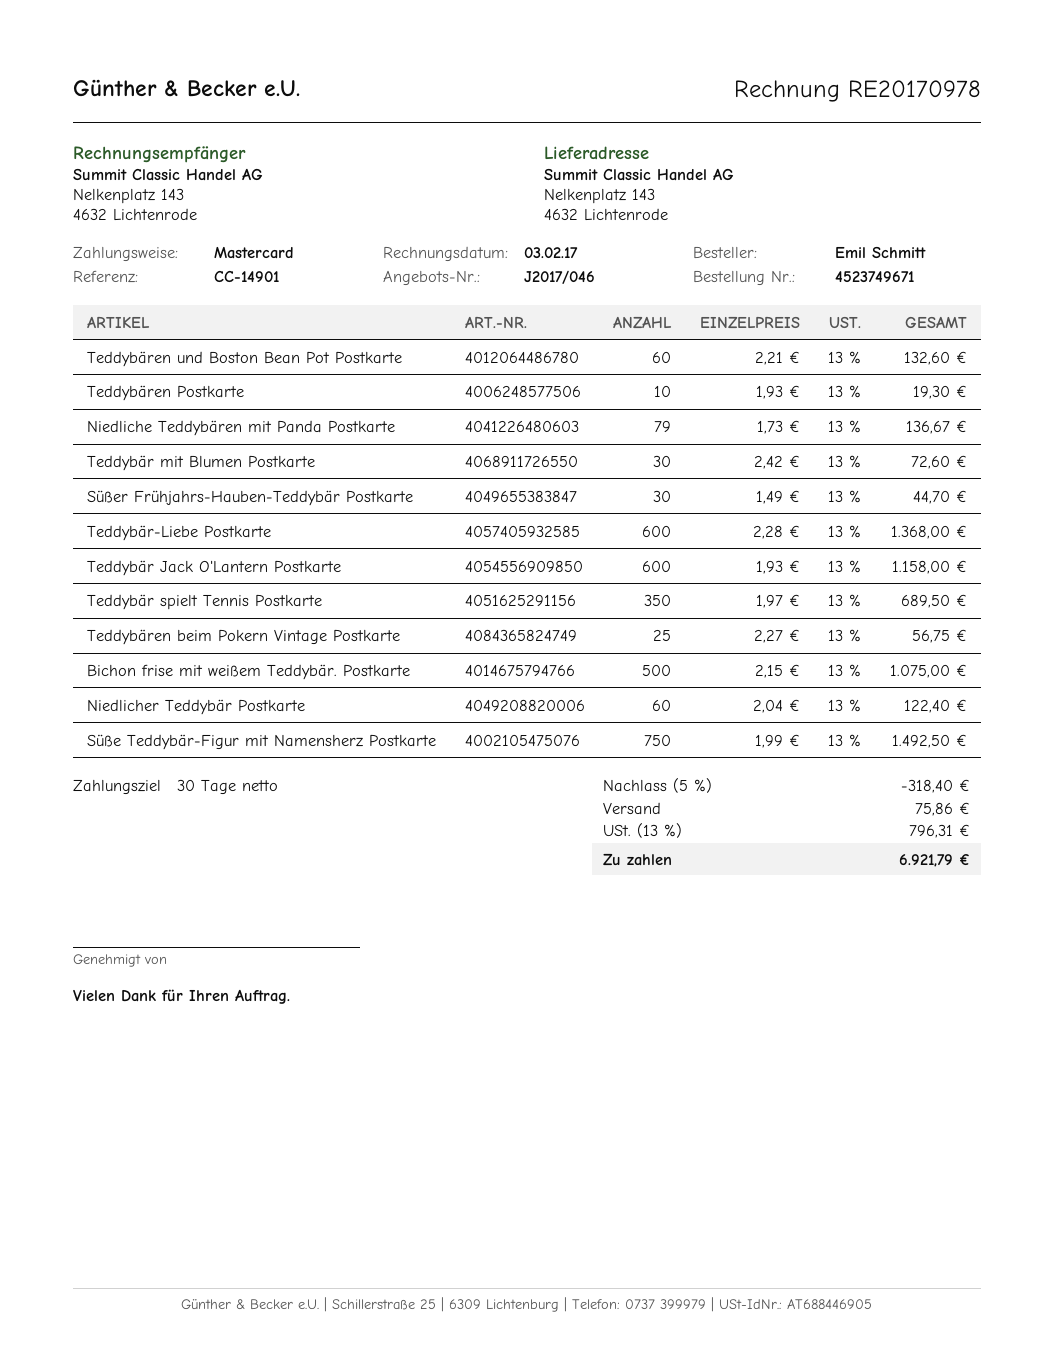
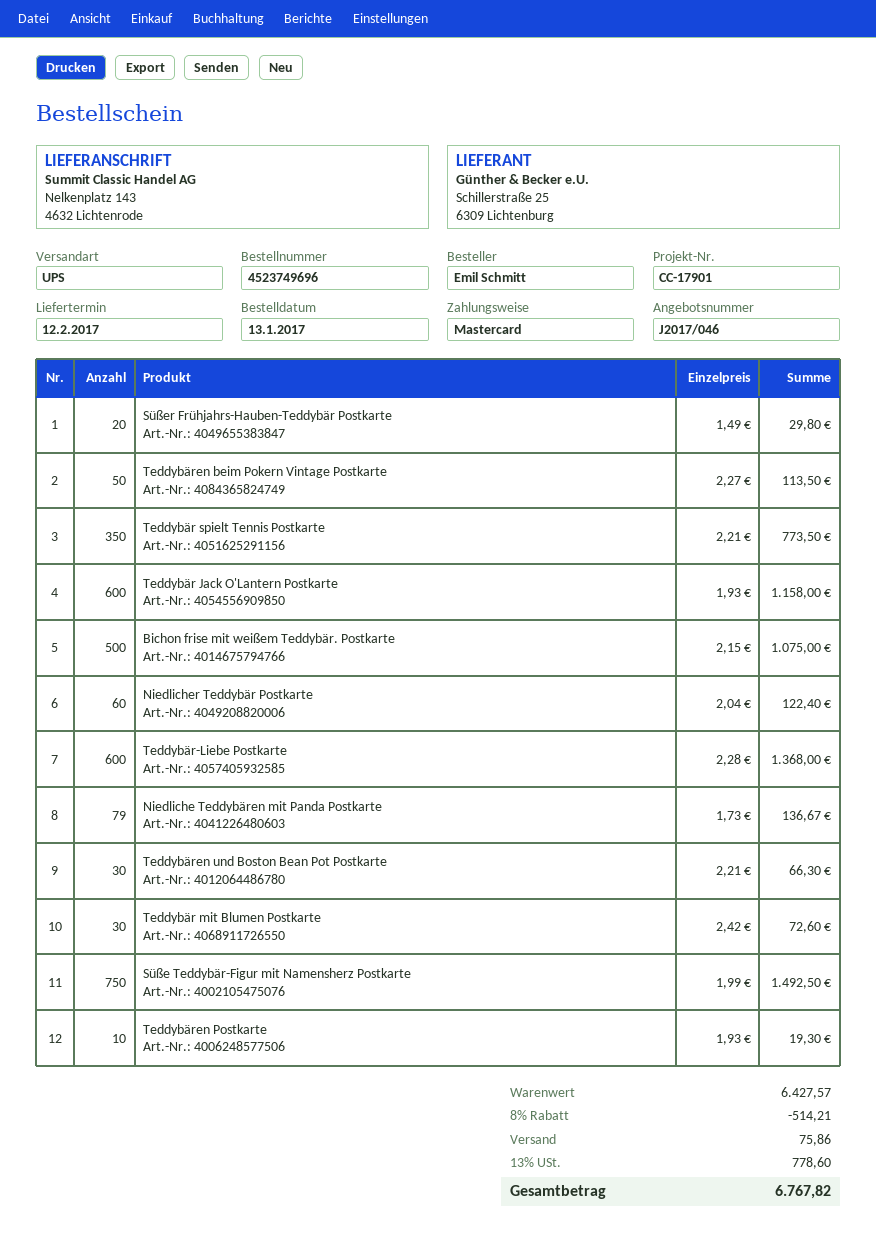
order number: 4523749671 -> 4523749696
reference: CC-14901 -> CC-17901
Teddybären und Boston Bean Pot Postkarte: 60 x 2.21 = 132.60 -> 30 x 2.21 = 66.30
Süßer Frühjahrs-Hauben-Teddybär Postkarte: 30 x 1.49 = 44.70 -> 20 x 1.49 = 29.80
Teddybär spielt Tennis Postkarte: 350 x 1.97 = 689.50 -> 350 x 2.21 = 773.50
Teddybären beim Pokern Vintage Postkarte: 25 x 2.27 = 56.75 -> 50 x 2.27 = 113.50
discount: 5% = 318.40 -> 8% = 514.21
tax: 13% = 796.31 -> 13% = 778.60
total: 6921.79 -> 6767.82

